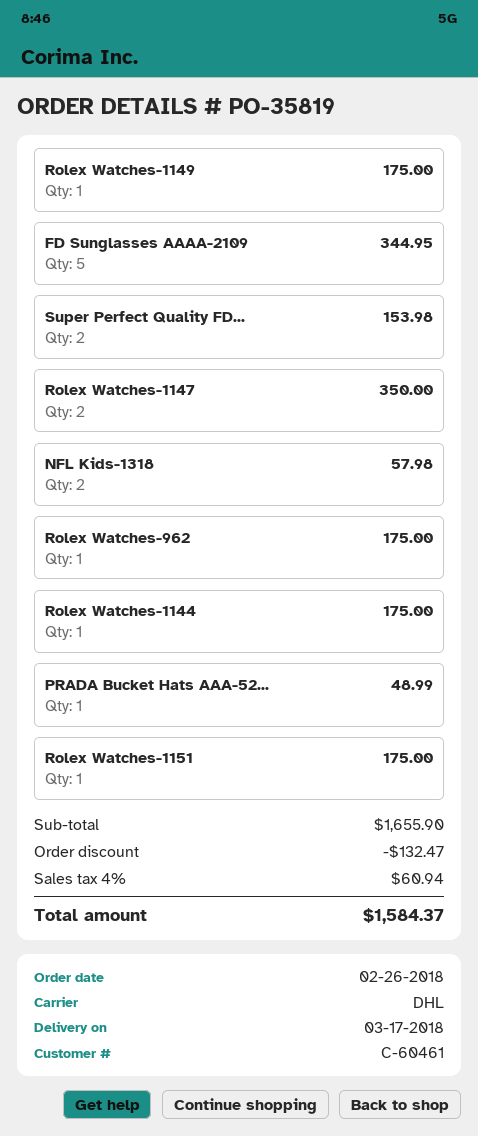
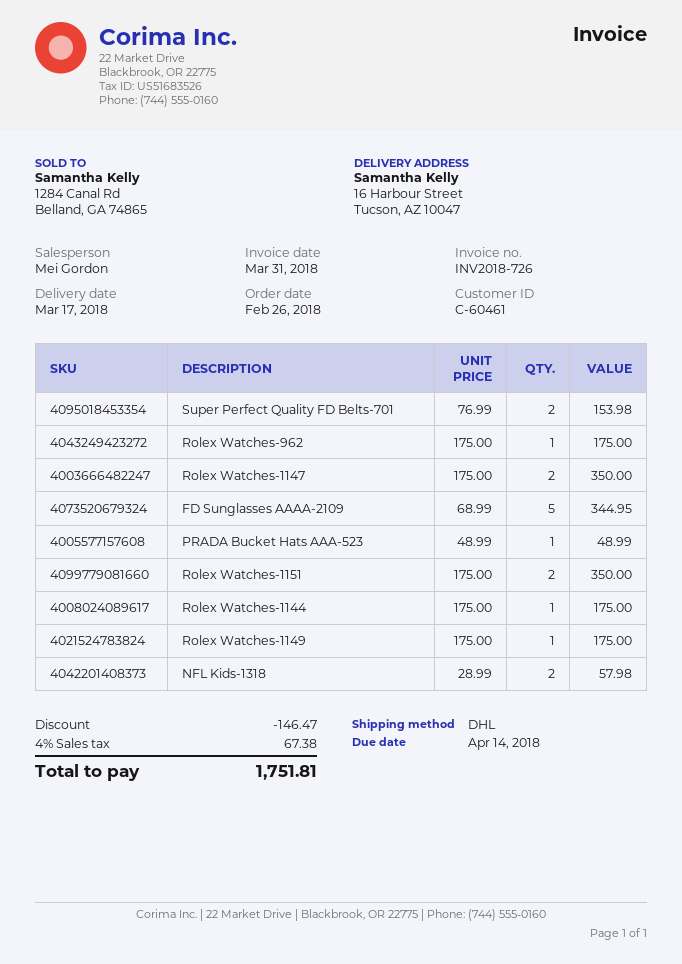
Rolex Watches-1151: 1 for 175.00 -> 2 for 350.00
discount: 132.47 -> 146.47
tax: 4% = 60.94 -> 4% = 67.38
total: 1584.37 -> 1751.81

